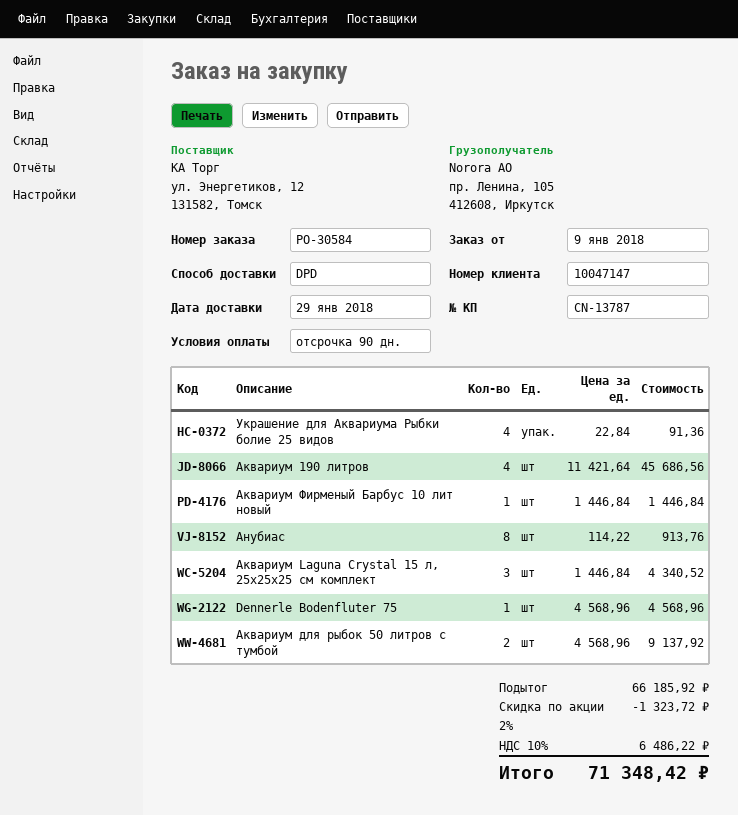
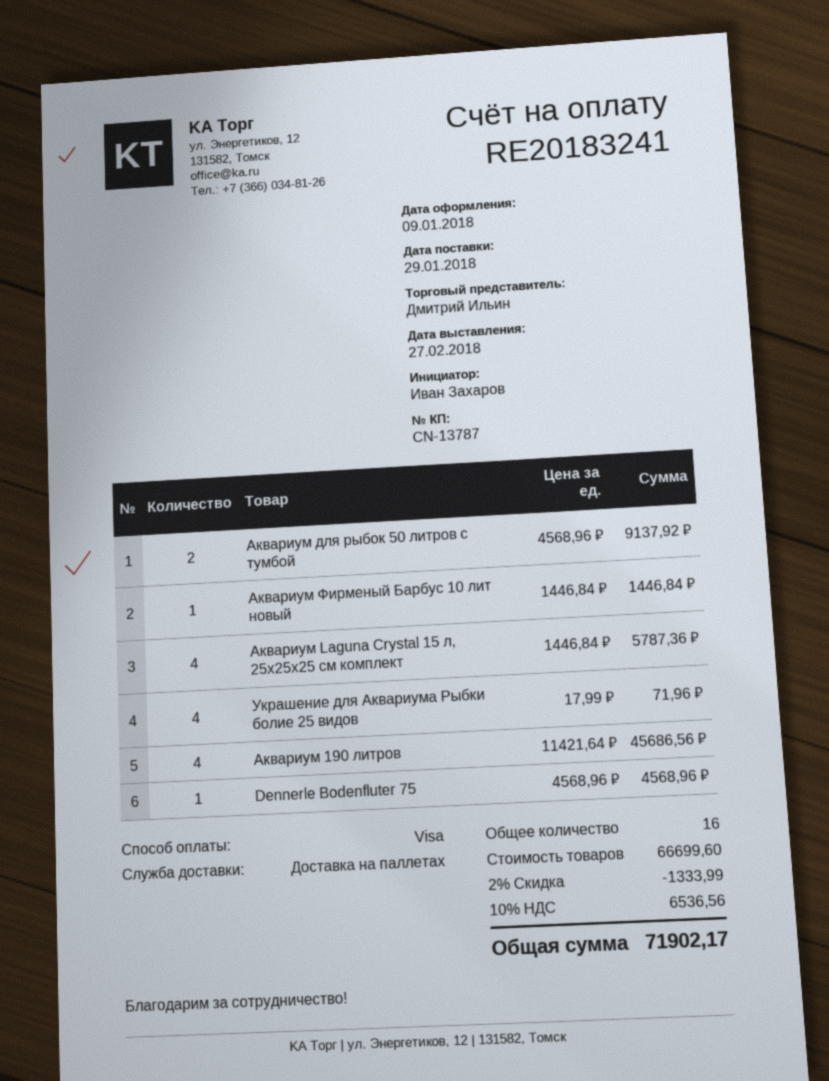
shipping method: DPD -> pallet freight
Украшение для Аквариума Рыбки болие 25 видов: 4 x 22.84 = 91.36 -> 4 x 17.99 = 71.96
Анубиас: 8 x 114.22 = 913.76 -> none
Аквариум Laguna Crystal 15 л, 25x25x25 см комплект: 3 x 1446.84 = 4340.52 -> 4 x 1446.84 = 5787.36
subtotal: 66185.92 -> 66699.60
discount: 2% = 1323.72 -> 2% = 1333.99
tax: 10% = 6486.22 -> 10% = 6536.56
total: 71348.42 -> 71902.17

